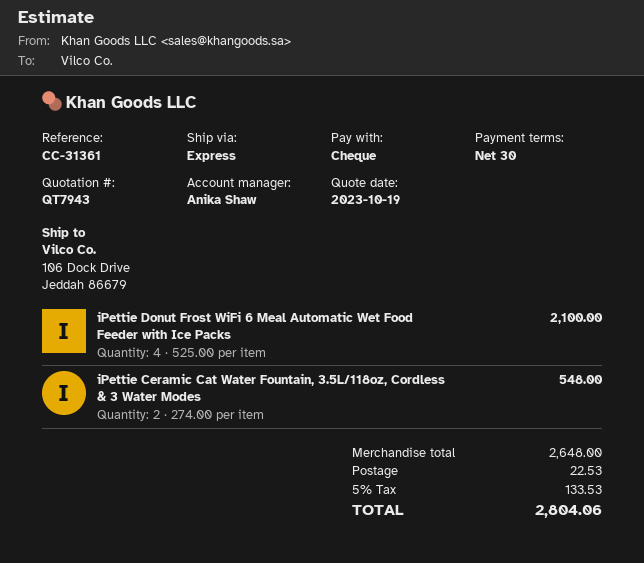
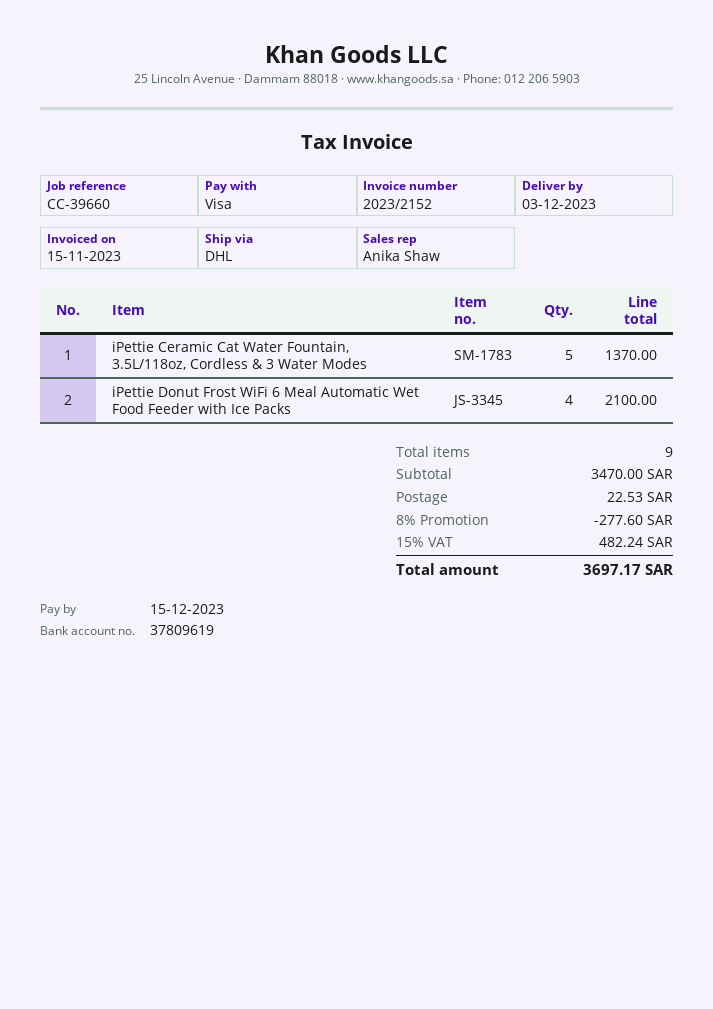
reference: CC-31361 -> CC-39660
payment method: cheque -> Visa
shipping method: express -> DHL
iPettie Ceramic Cat Water Fountain, 3.5L/118oz, Cordless & 3 Water Modes: 2 for 548.00 -> 5 for 1370.00
subtotal: 2648.00 -> 3470.00
discount: none -> 8% = 277.60
tax: 5% = 133.53 -> 15% = 482.24
total: 2804.06 -> 3697.17

